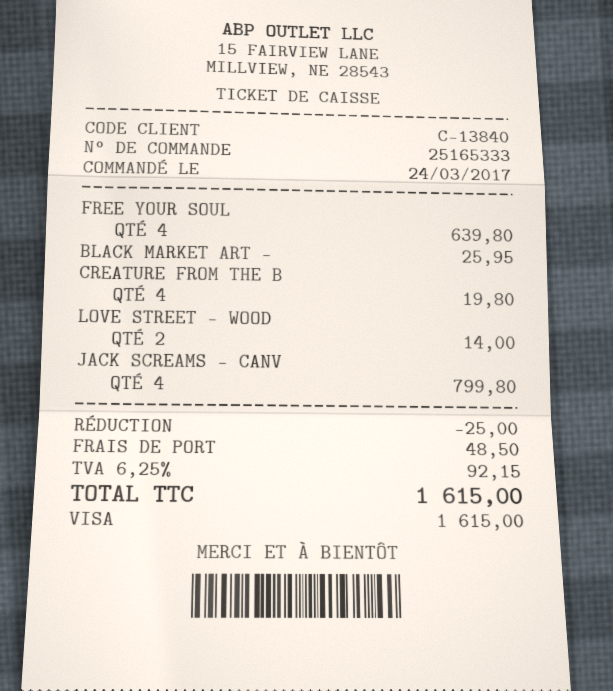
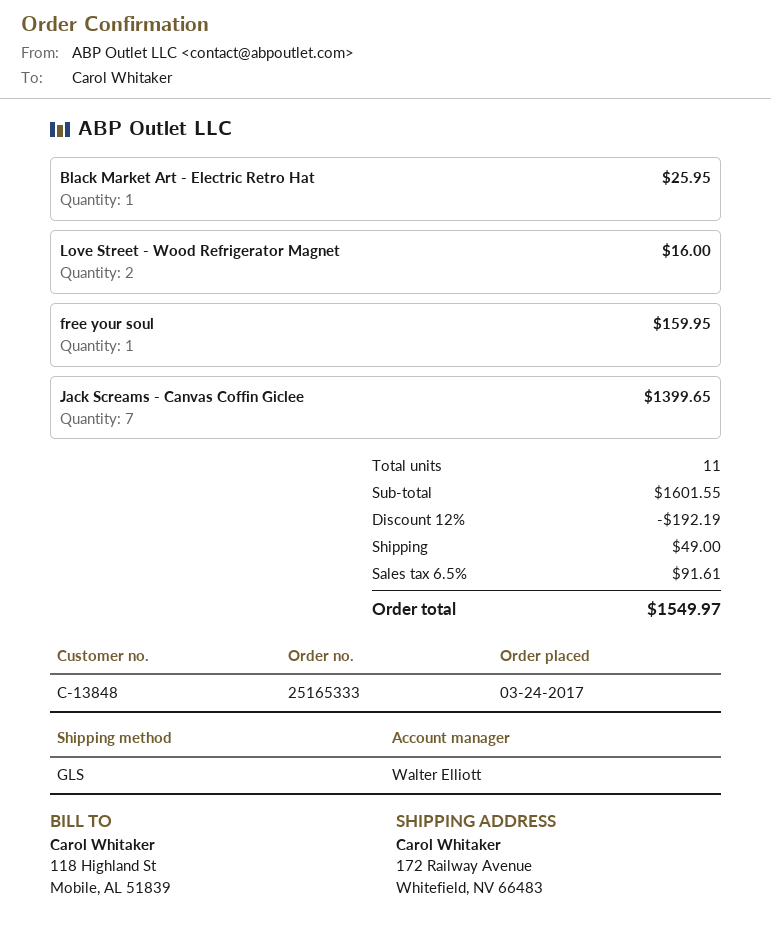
customer number: C-13840 -> C-13848
FREE YOUR SOUL: 4 for 639.80 -> 1 for 159.95
CREATURE FROM THE B: 4 for 19.80 -> none
LOVE STREET - WOOD: 2 for 14.00 -> 2 for 16.00
JACK SCREAMS - CANV: 4 for 799.80 -> 7 for 1399.65
discount: 25.00 -> 192.19
shipping: 48.50 -> 49.00
tax: 6.25% = 92.15 -> 6.5% = 91.61
total: 1615.00 -> 1549.97

